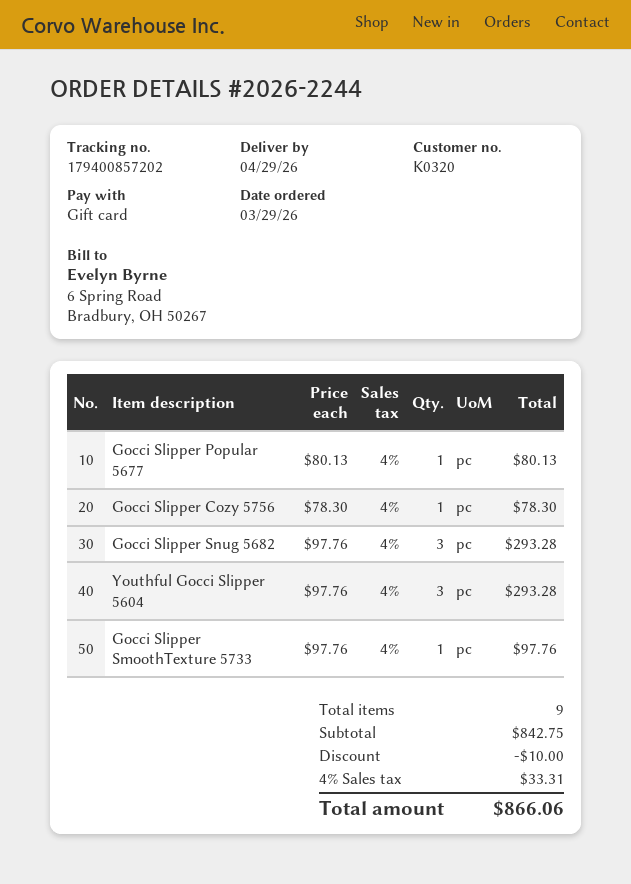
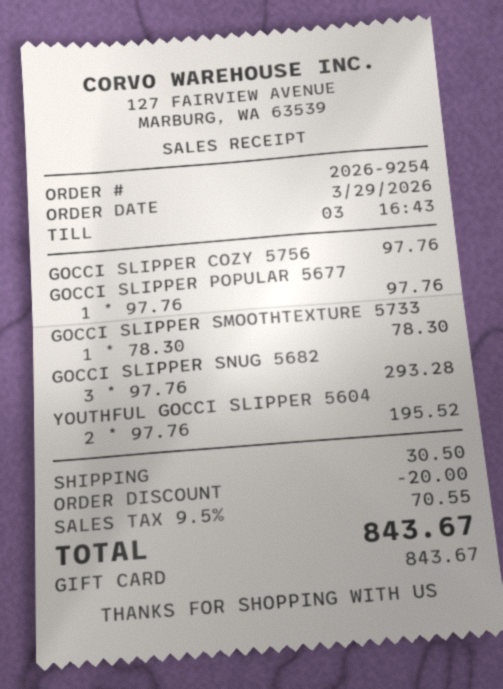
order number: 2026-2244 -> 2026-9254
Gocci Slipper Popular 5677: 1 x 80.13 = 80.13 -> 1 x 97.76 = 97.76
Gocci Slipper Cozy 5756: 1 x 78.30 = 78.30 -> 1 x 97.76 = 97.76
Youthful Gocci Slipper 5604: 3 x 97.76 = 293.28 -> 2 x 97.76 = 195.52
Gocci Slipper SmoothTexture 5733: 1 x 97.76 = 97.76 -> 1 x 78.30 = 78.30
discount: 10.00 -> 20.00
shipping: none -> 30.50
tax: 4% = 33.31 -> 9.5% = 70.55
total: 866.06 -> 843.67

